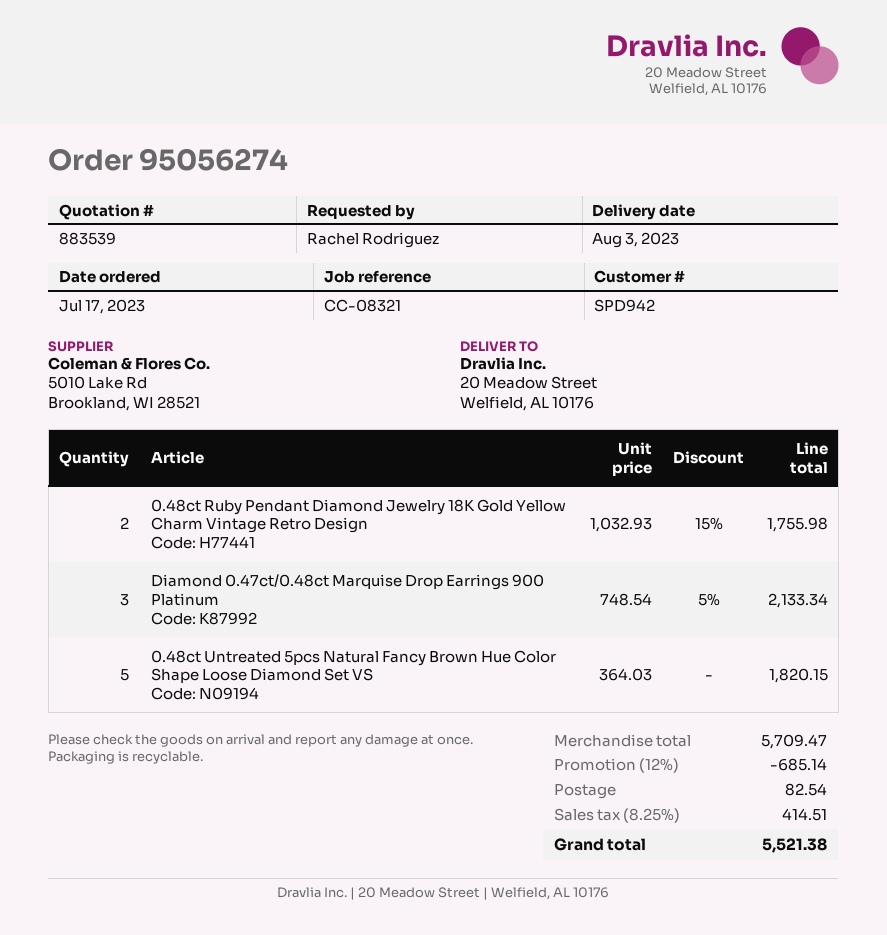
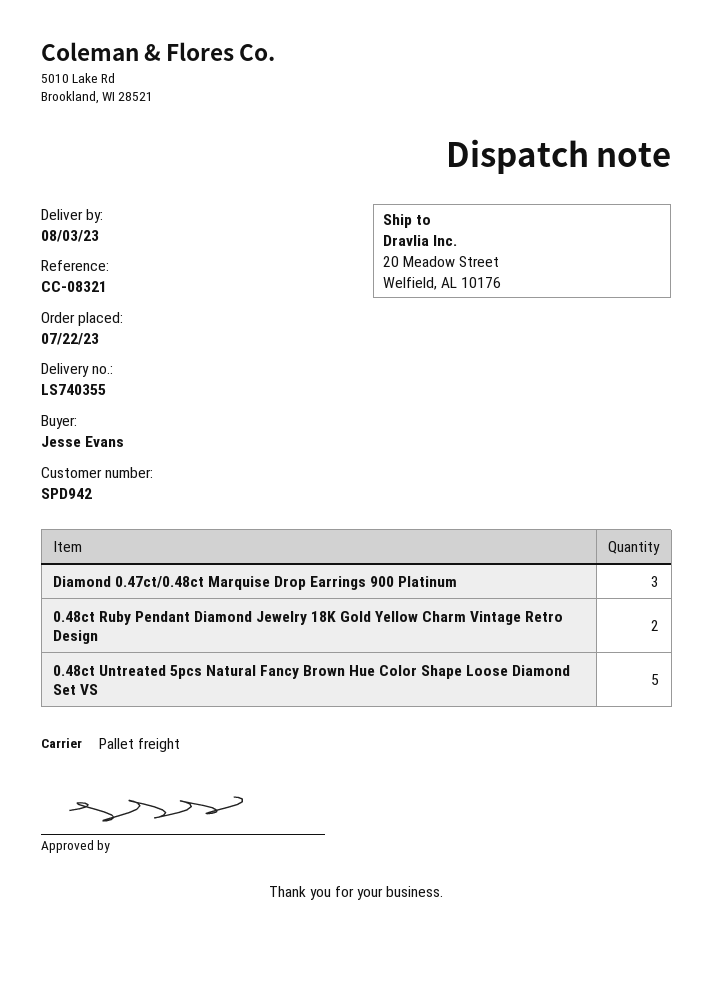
order date: 2023-07-17 -> 2023-07-22
ordered by: Rachel Rodriguez -> Jesse Evans

